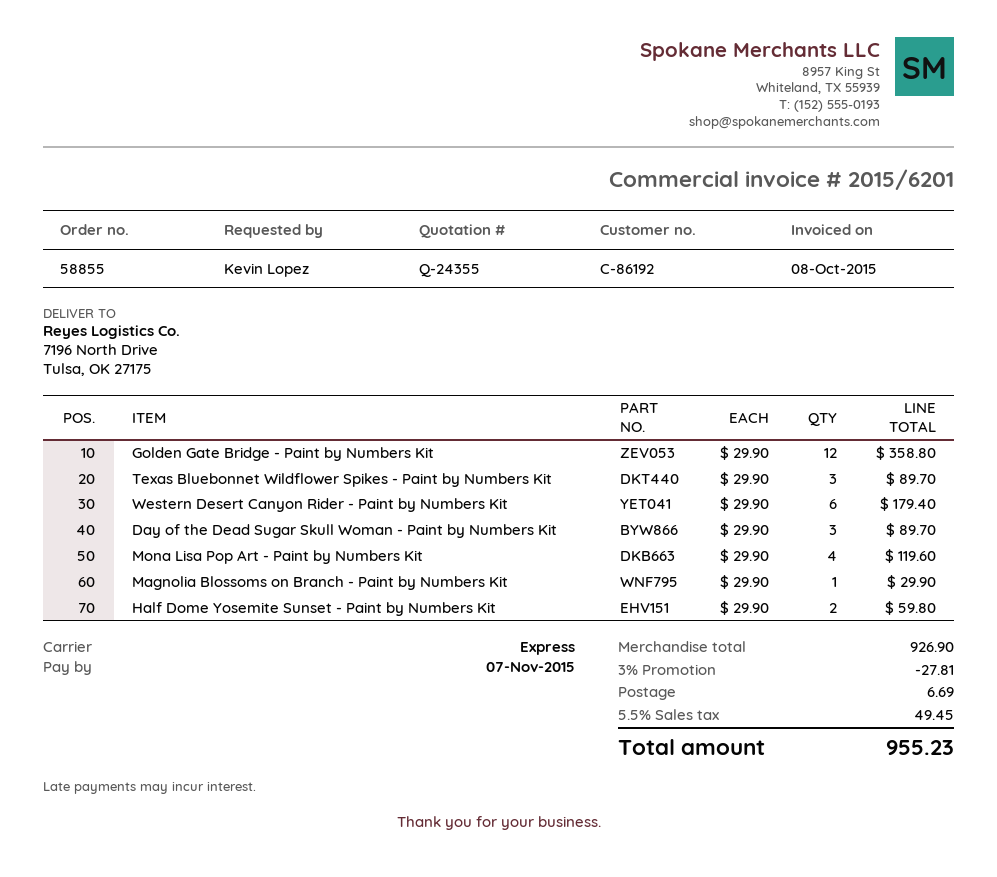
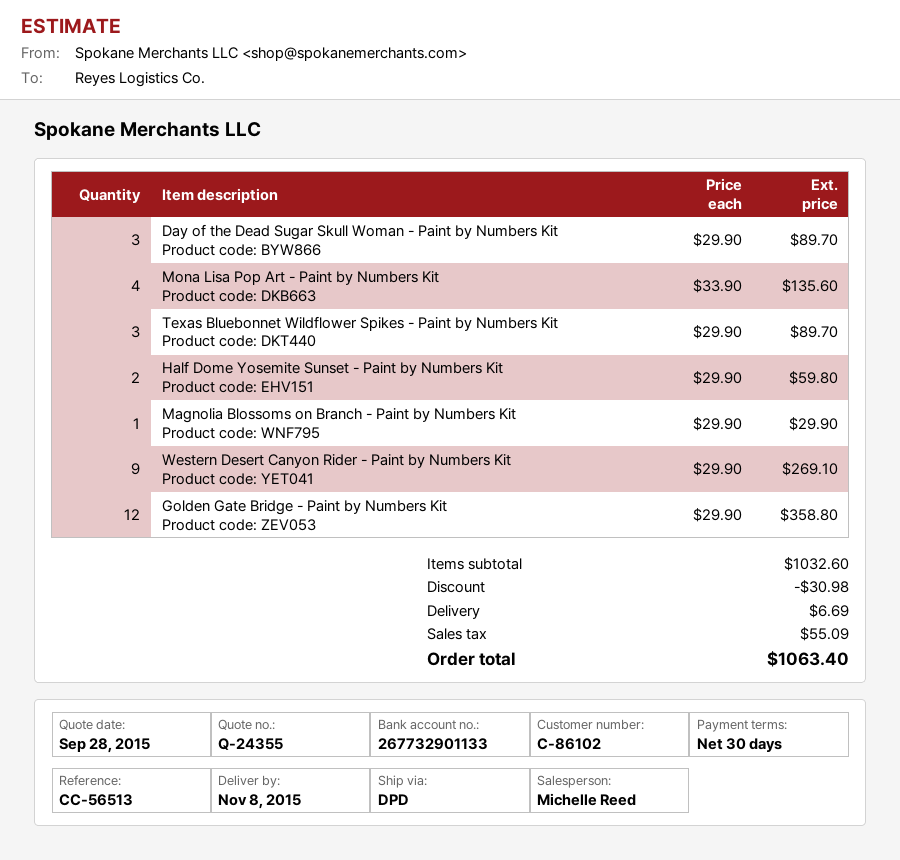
customer number: C-86192 -> C-86102
shipping method: express -> DPD
Western Desert Canyon Rider - Paint by Numbers Kit: 6 x 29.90 = 179.40 -> 9 x 29.90 = 269.10
Mona Lisa Pop Art - Paint by Numbers Kit: 4 x 29.90 = 119.60 -> 4 x 33.90 = 135.60
subtotal: 926.90 -> 1032.60
discount: 27.81 -> 30.98
tax: 49.45 -> 55.09
total: 955.23 -> 1063.40

